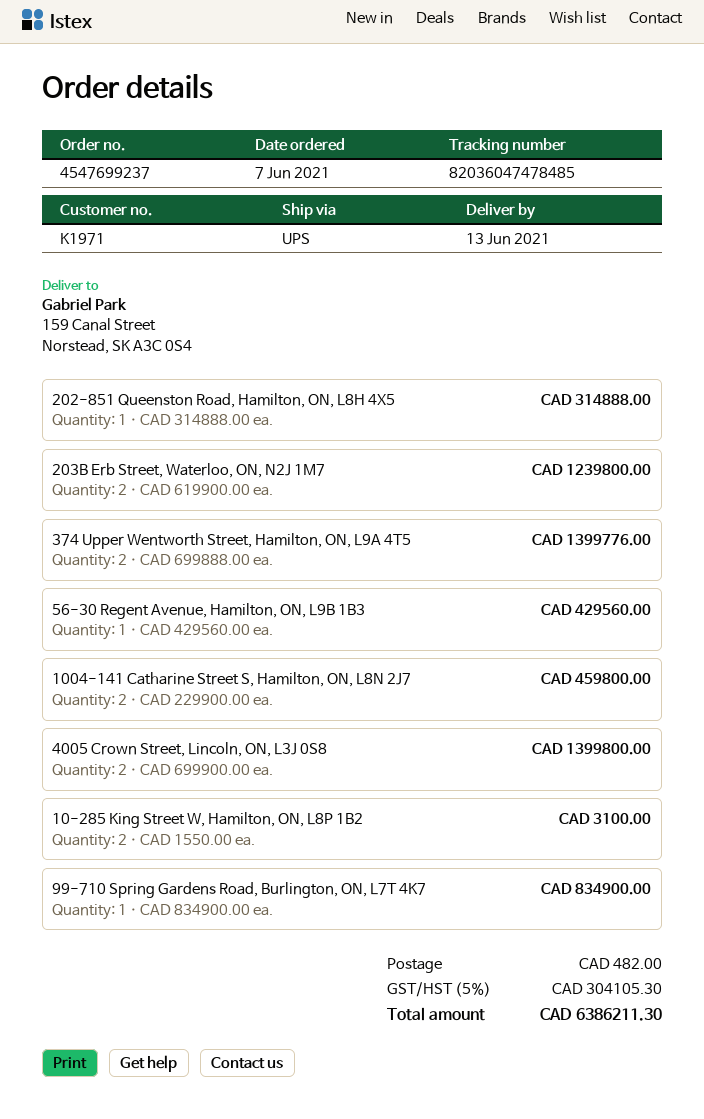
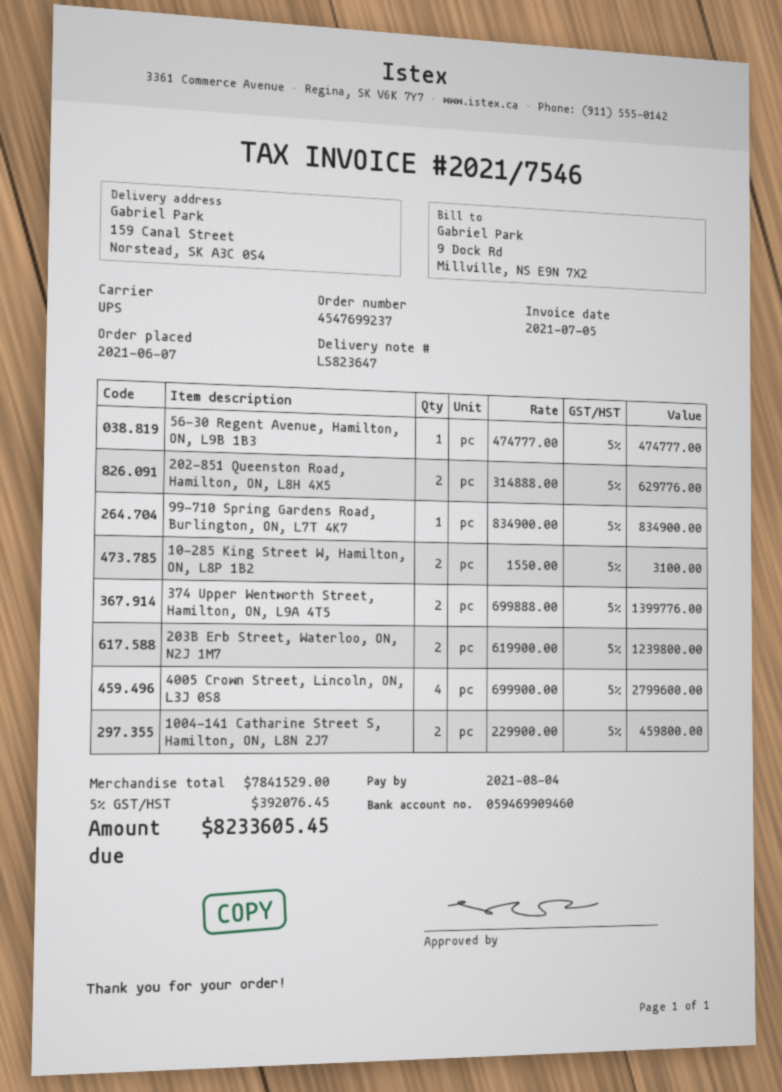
202-851 Queenston Road, Hamilton, ON, L8H 4X5: 1 x 314888.00 = 314888.00 -> 2 x 314888.00 = 629776.00
56-30 Regent Avenue, Hamilton, ON, L9B 1B3: 1 x 429560.00 = 429560.00 -> 1 x 474777.00 = 474777.00
4005 Crown Street, Lincoln, ON, L3J 0S8: 2 x 699900.00 = 1399800.00 -> 4 x 699900.00 = 2799600.00
shipping: 482.00 -> none
tax: 5% = 304105.30 -> 5% = 392076.45
total: 6386211.30 -> 8233605.45

